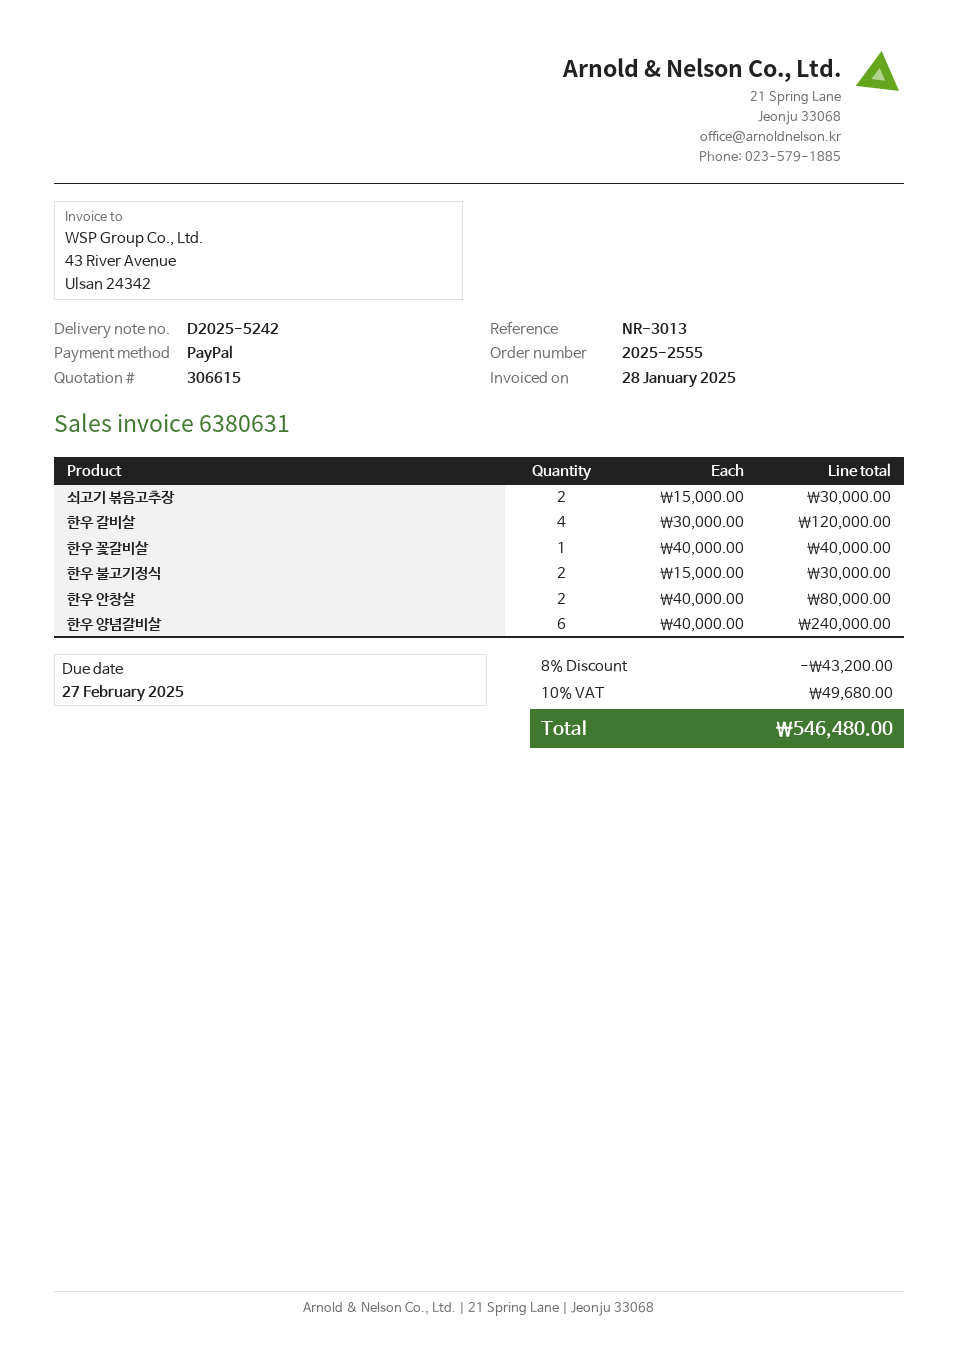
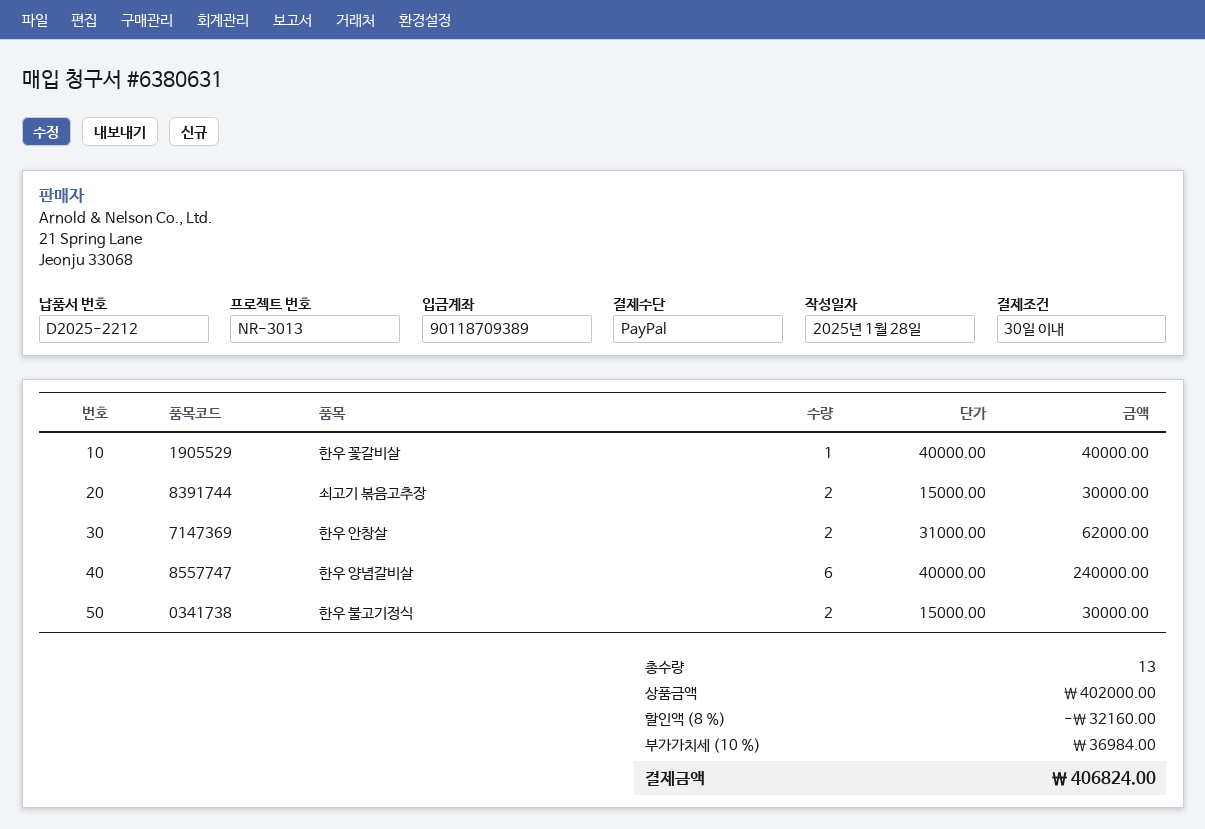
delivery note number: D2025-5242 -> D2025-2212
한우 갈비살: 4 x 30000.00 = 120000.00 -> none
한우 안창살: 2 x 40000.00 = 80000.00 -> 2 x 31000.00 = 62000.00
discount: 8% = 43200.00 -> 8% = 32160.00
tax: 10% = 49680.00 -> 10% = 36984.00
total: 546480.00 -> 406824.00

